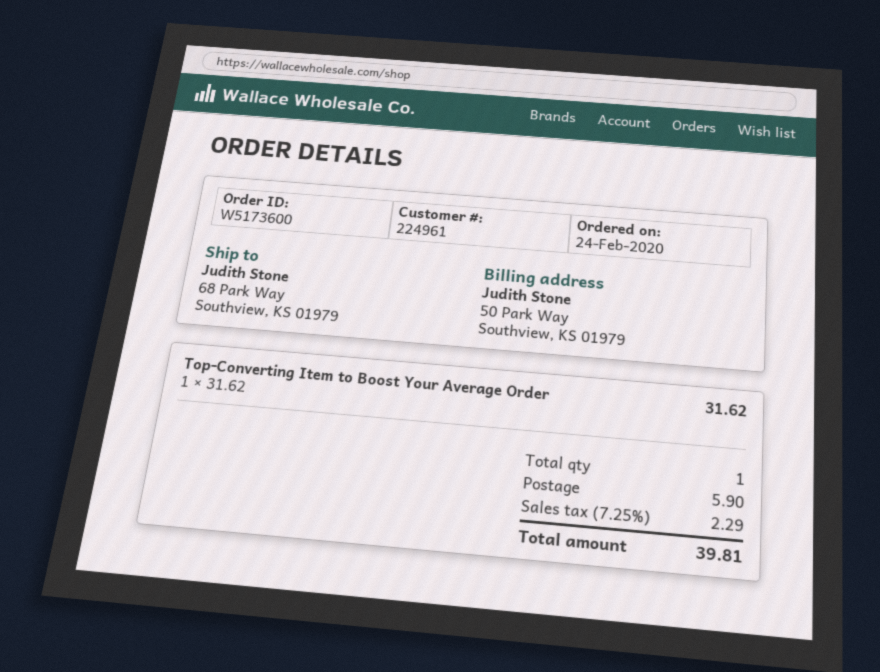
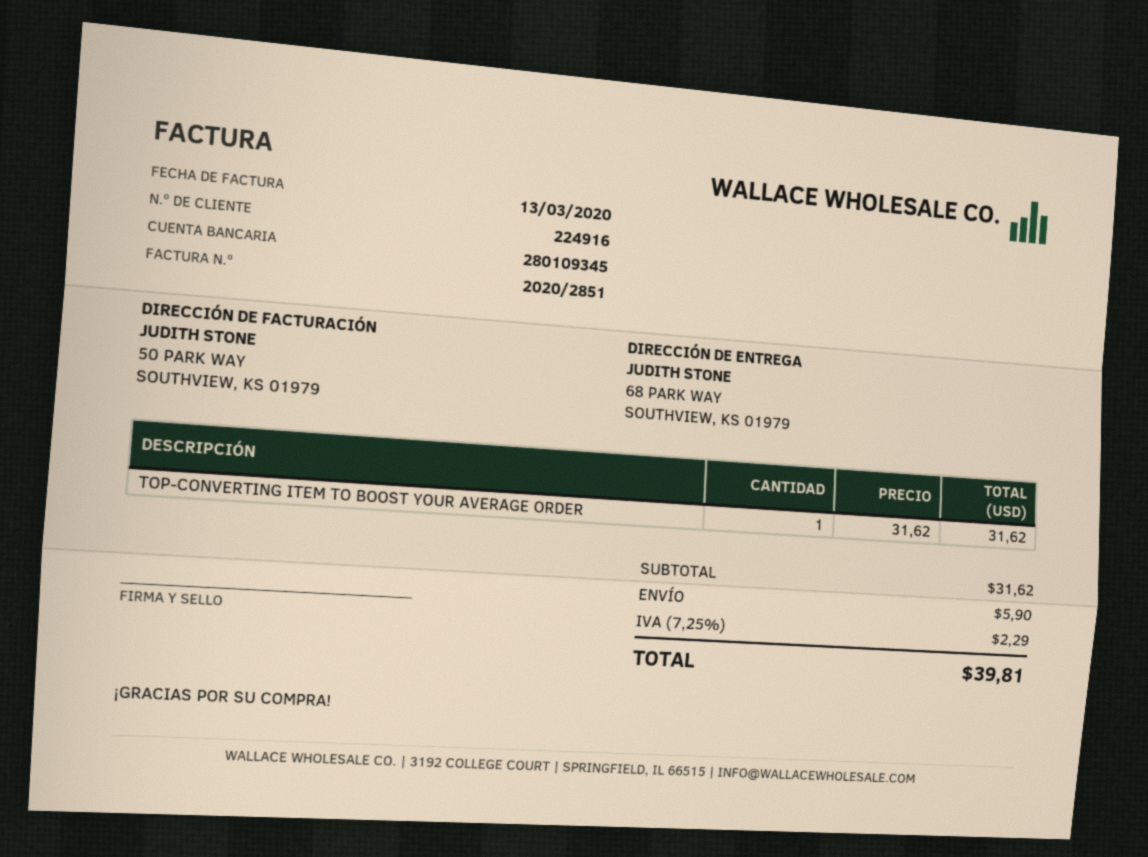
customer number: 224961 -> 224916

